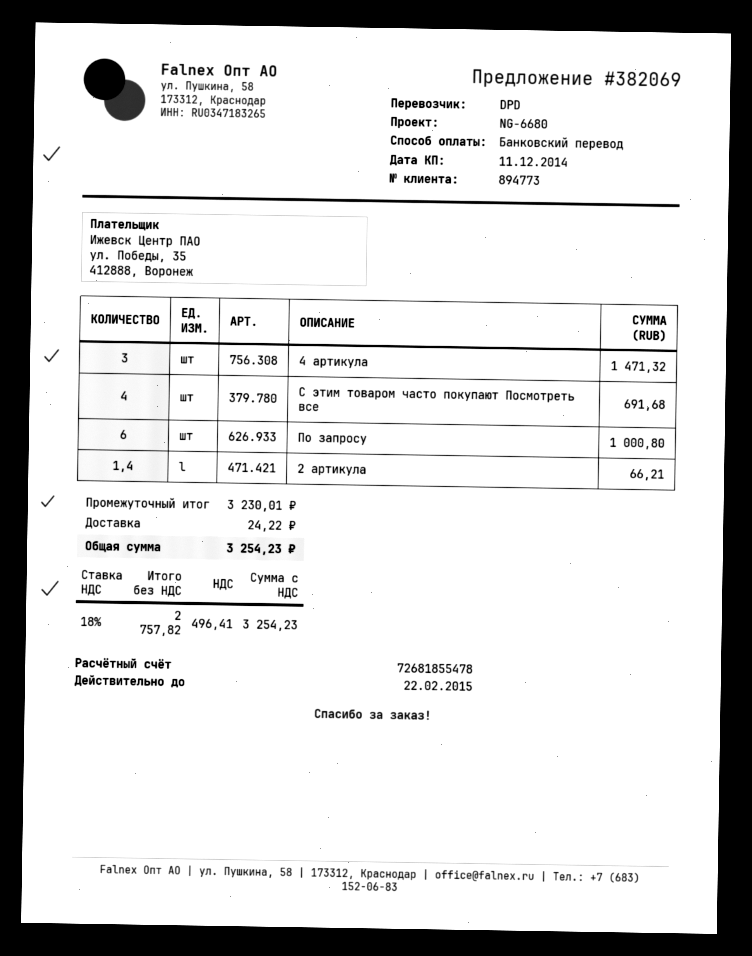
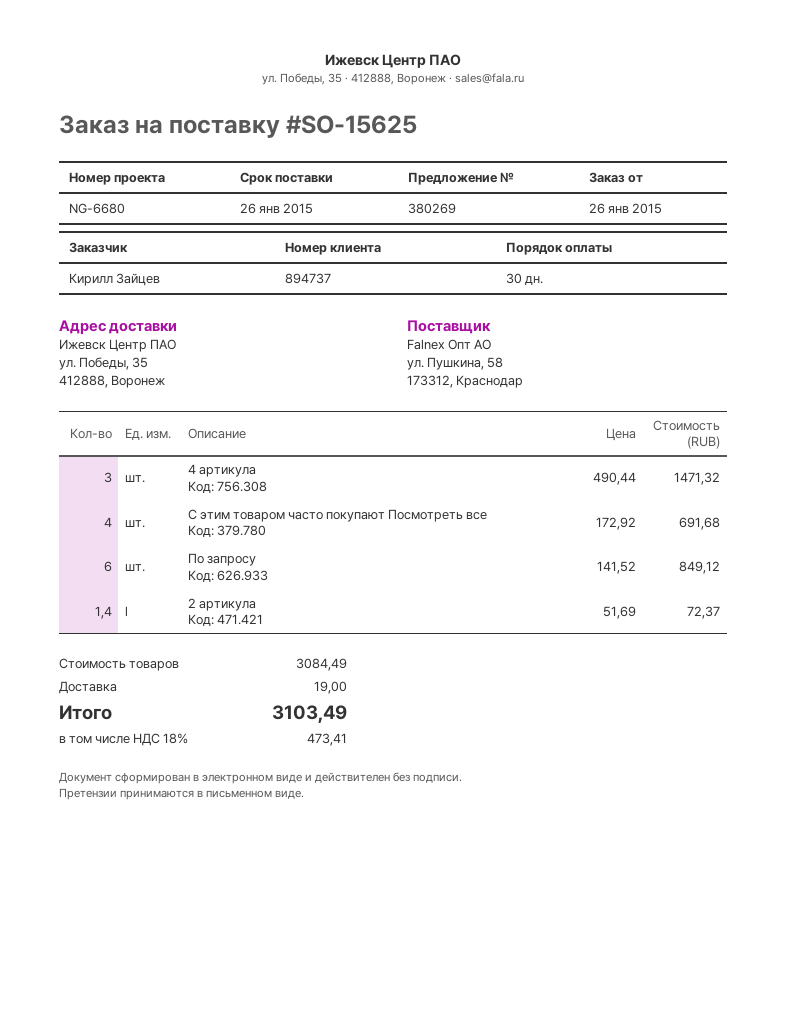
quote number: 382069 -> 380269
customer number: 894773 -> 894737
По запросу: 6 for 1000.80 -> 6 for 849.12
2 артикула: 1.4 for 66.21 -> 1.4 for 72.37
subtotal: 3230.01 -> 3084.49
shipping: 24.22 -> 19.00
tax: 18% = 496.41 -> 18% = 473.41
total: 3254.23 -> 3103.49

